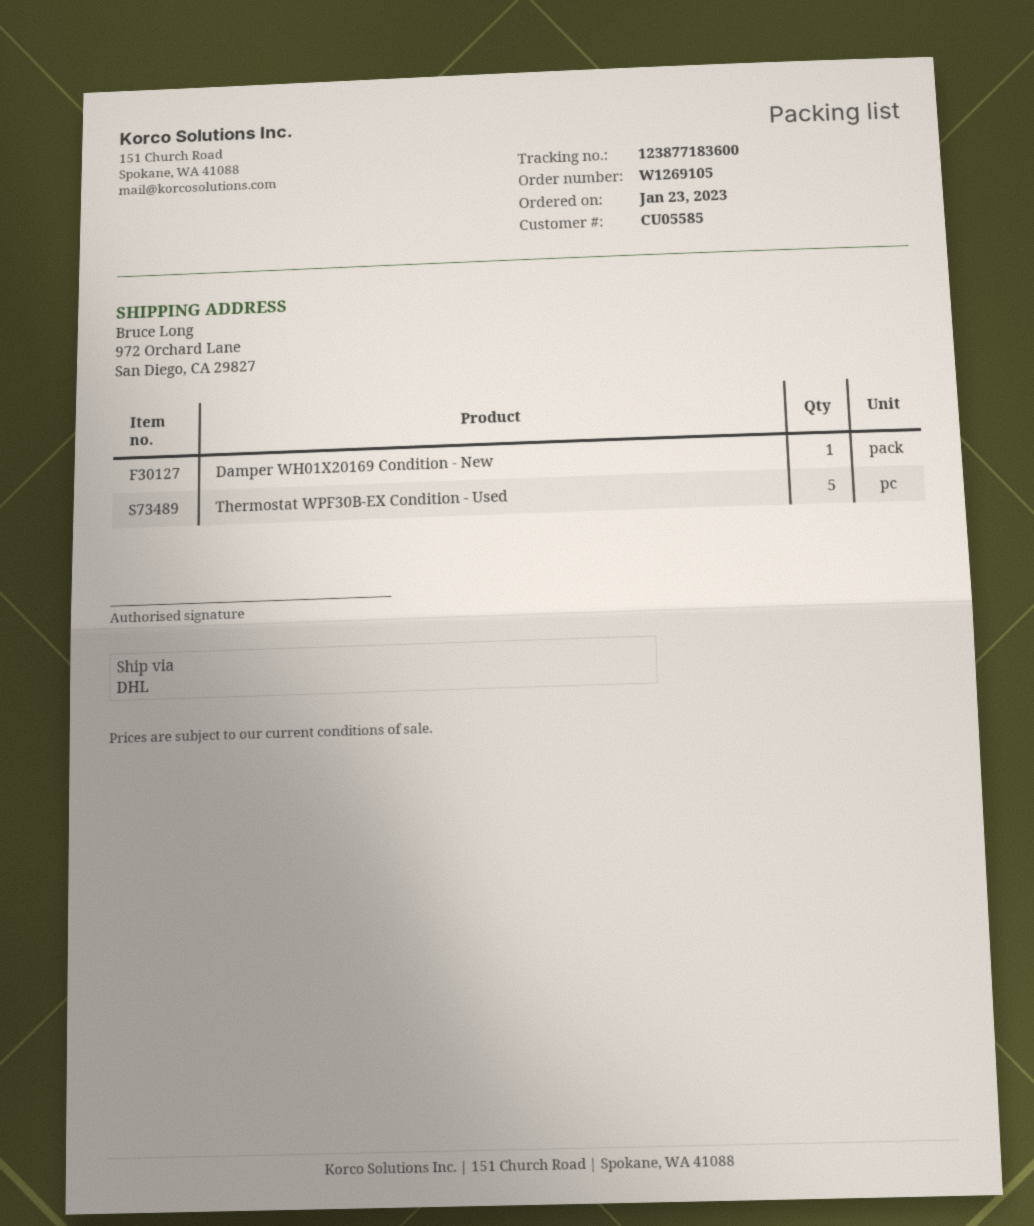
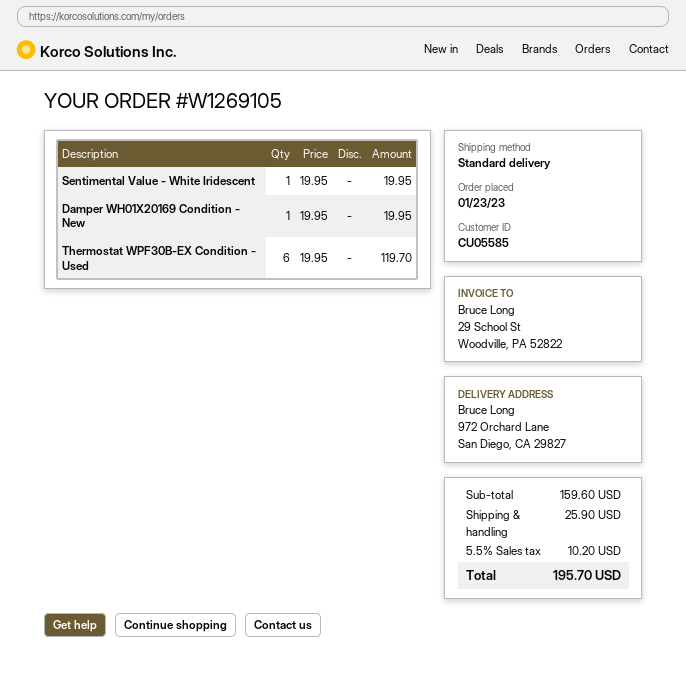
shipping method: DHL -> standard
Thermostat WPF30B-EX Condition - Used: 5 -> 6
Sentimental Value - White Iridescent: none -> 1

